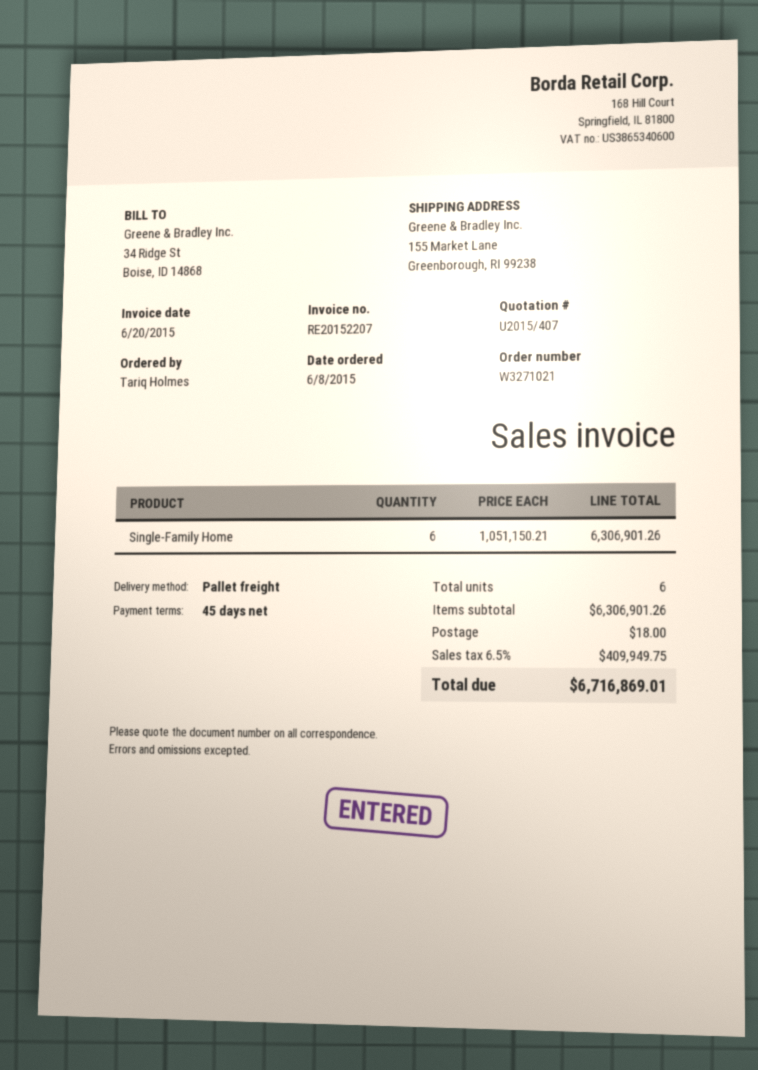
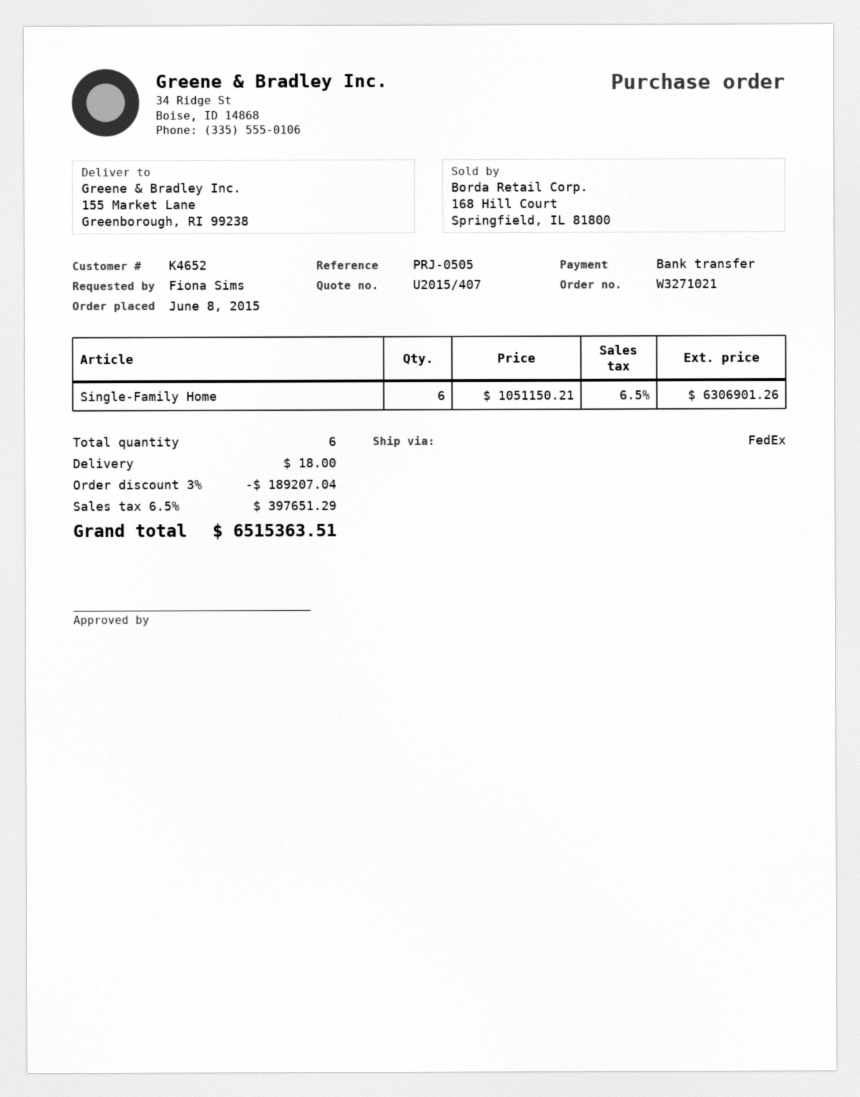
ordered by: Tariq Holmes -> Fiona Sims
shipping method: pallet freight -> FedEx
discount: none -> 3% = 189207.04
tax: 6.5% = 409949.75 -> 6.5% = 397651.29
total: 6716869.01 -> 6515363.51

